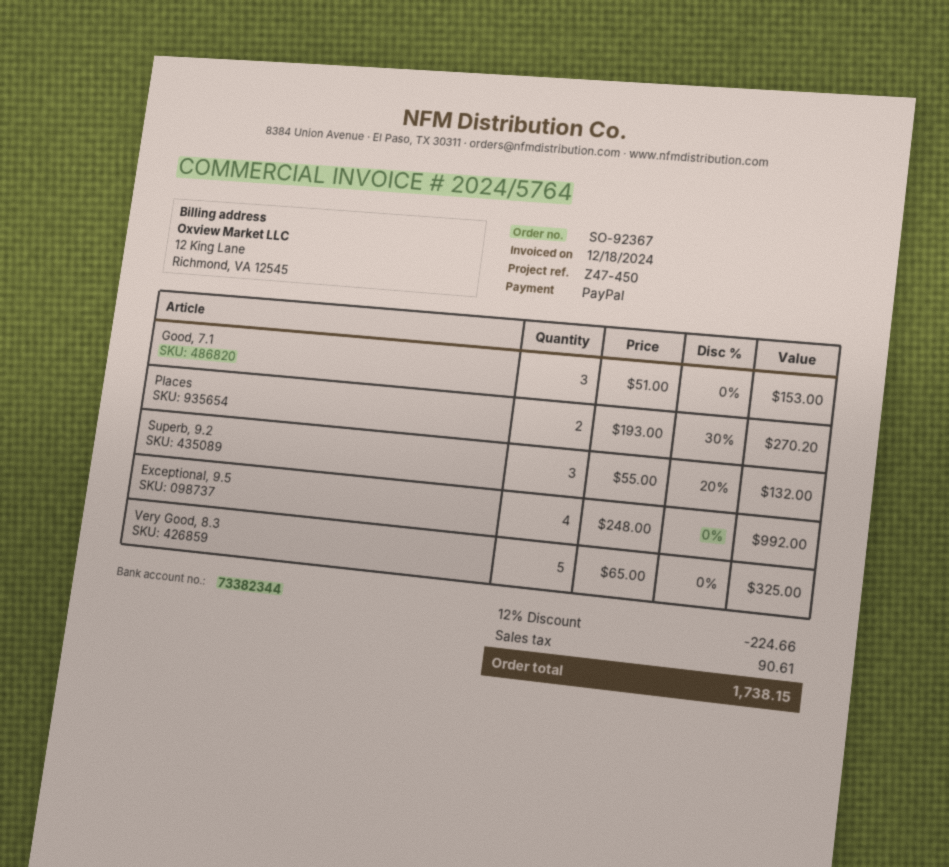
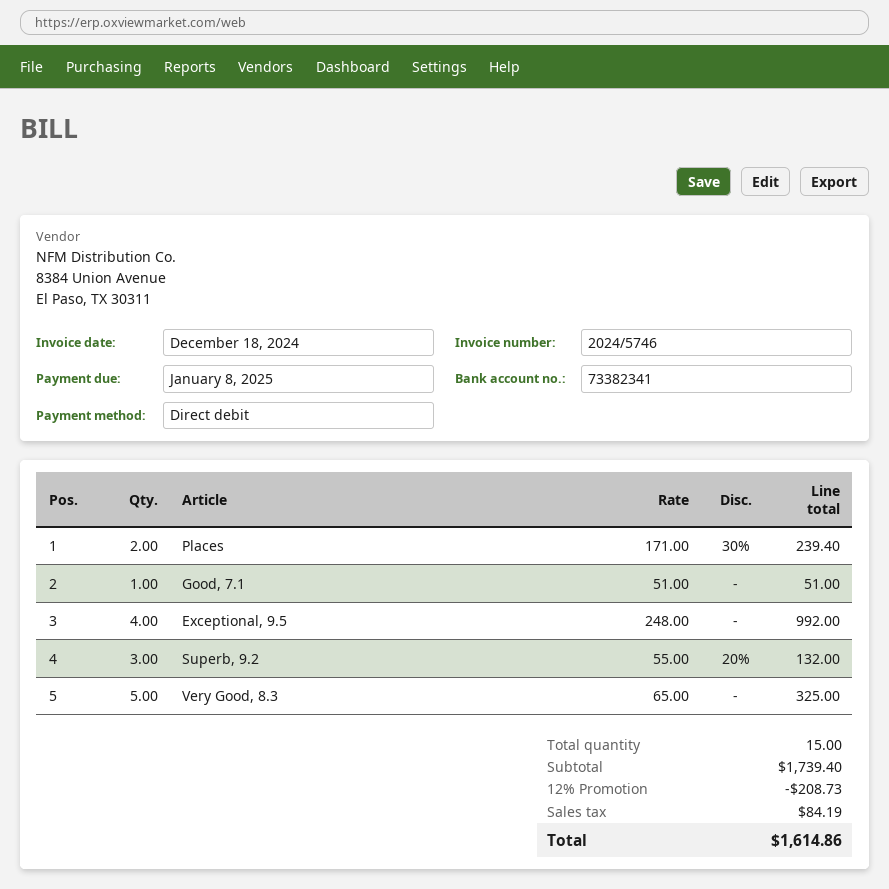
invoice number: 2024/5764 -> 2024/5746
payment method: PayPal -> direct debit
bank account: 73382344 -> 73382341
Good, 7.1: 3 x 51.00 = 153.00 -> 1 x 51.00 = 51.00
Places: 2 x 193.00 - 30% = 270.20 -> 2 x 171.00 - 30% = 239.40
discount: 12% = 224.66 -> 12% = 208.73
tax: 90.61 -> 84.19
total: 1738.15 -> 1614.86

